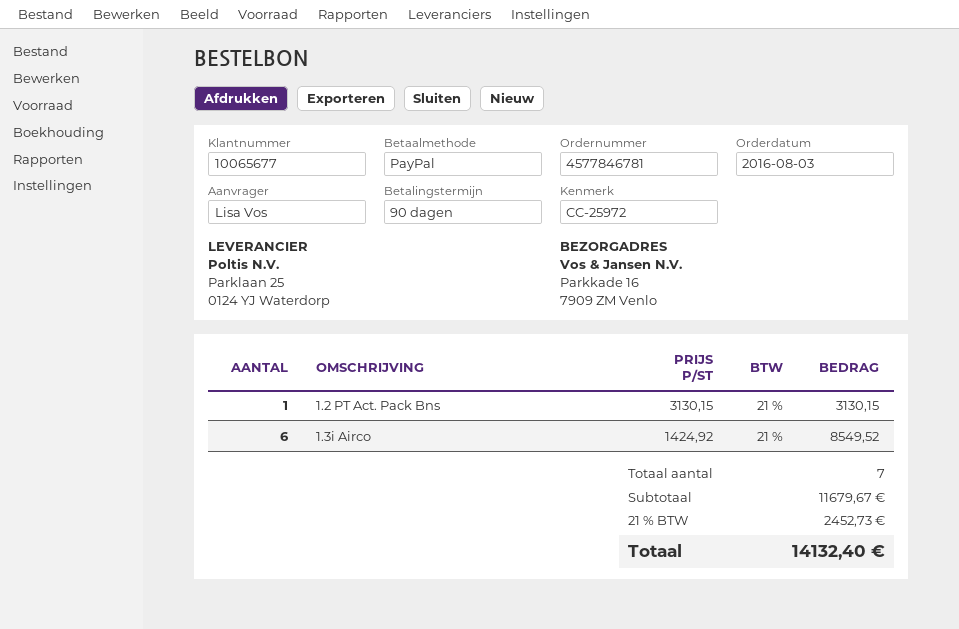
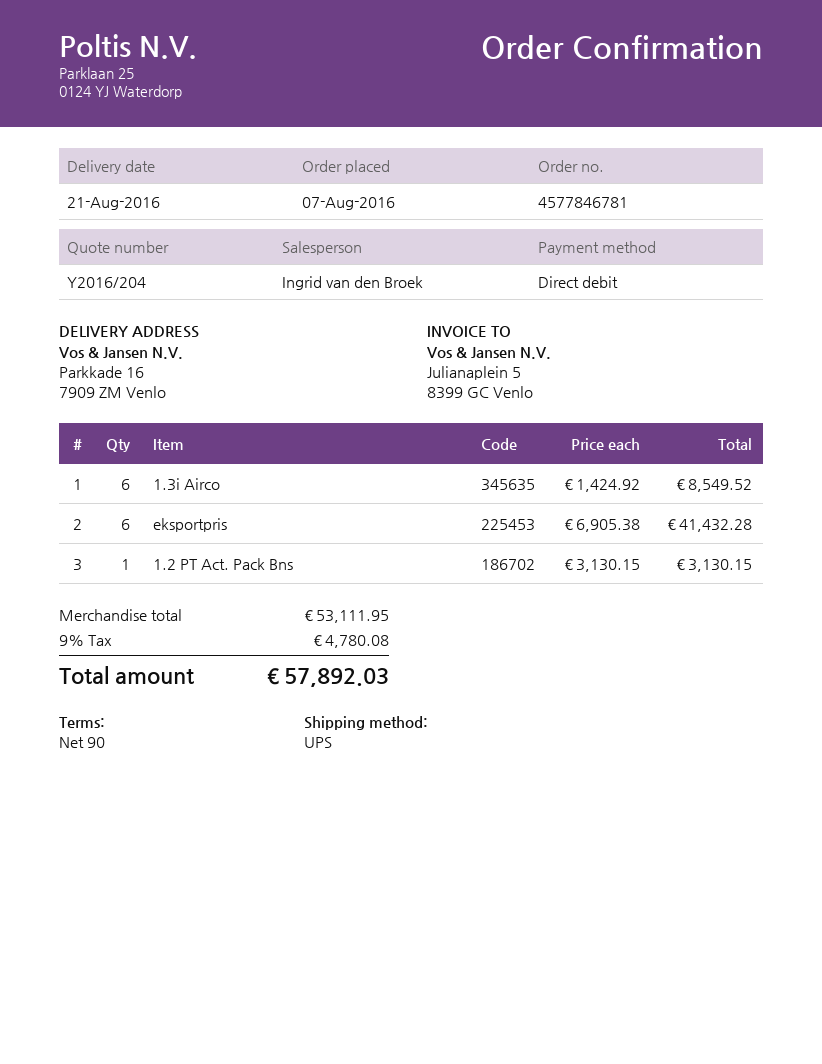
order date: 2016-08-03 -> 2016-08-07
payment method: PayPal -> direct debit
eksportpris: none -> 6 x 6905.38 = 41432.28
subtotal: 11679.67 -> 53111.95
tax: 21% = 2452.73 -> 9% = 4780.08
total: 14132.40 -> 57892.03

